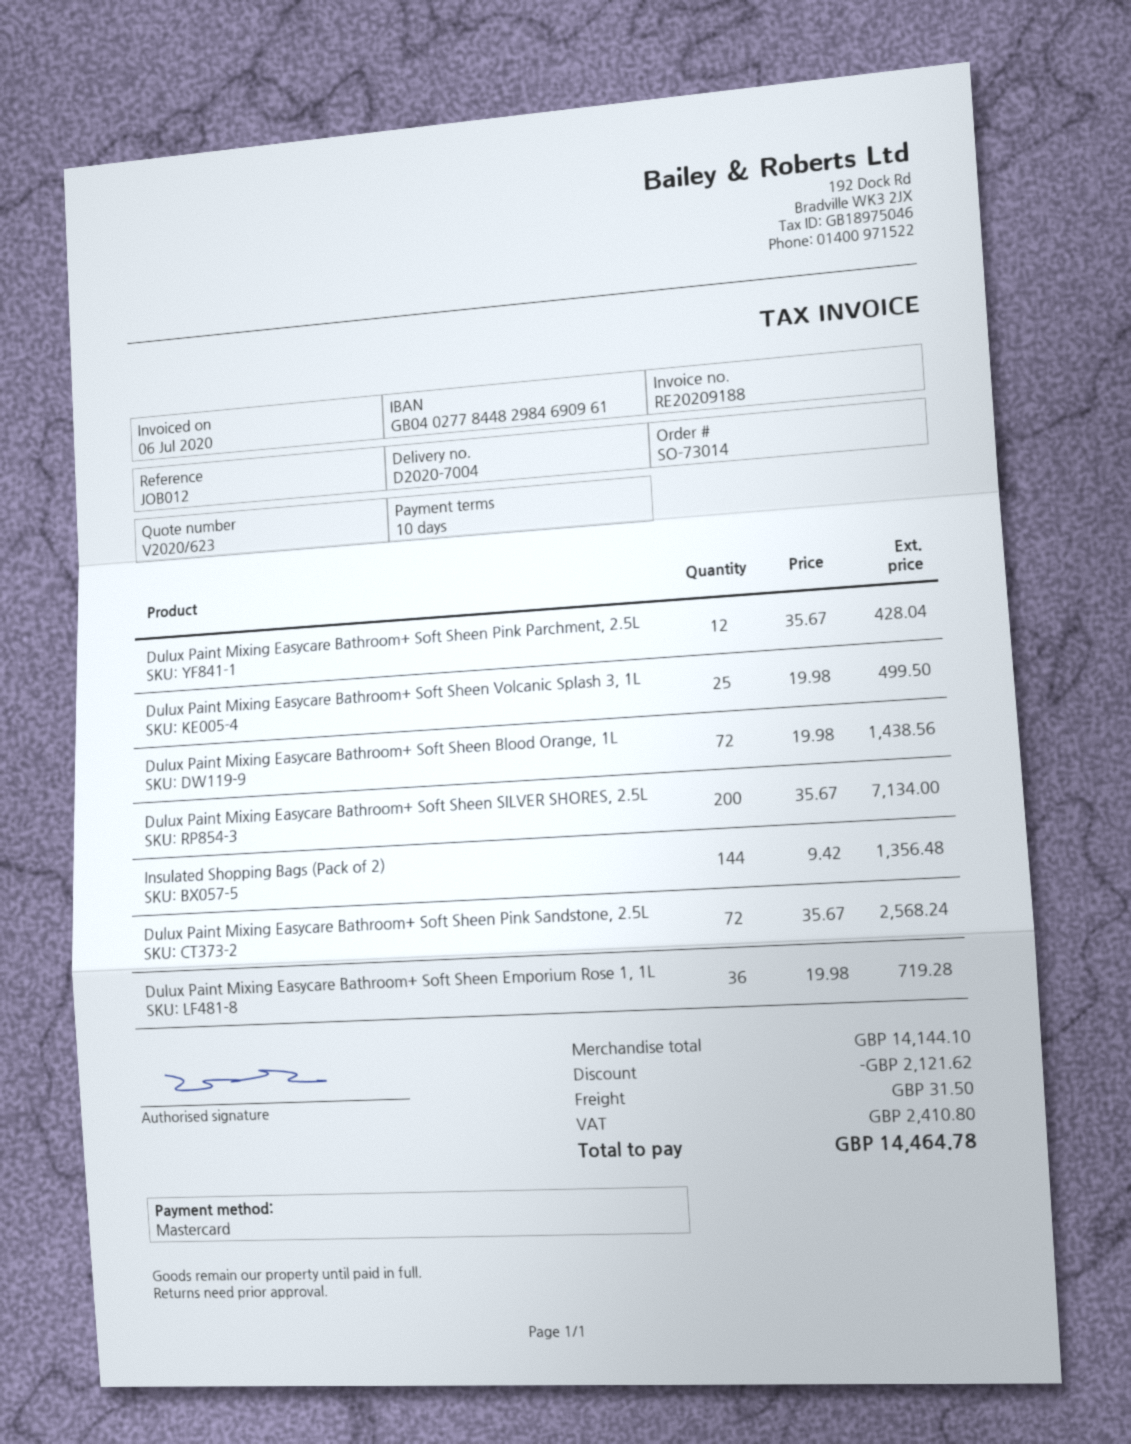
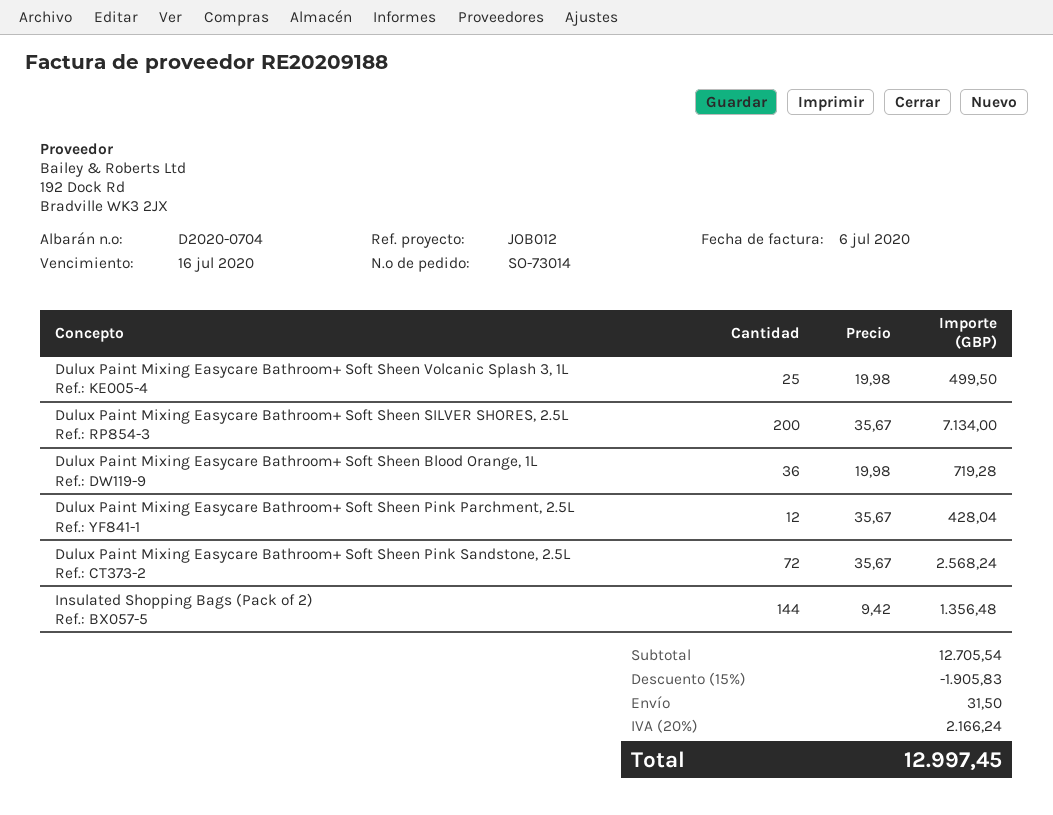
delivery note number: D2020-7004 -> D2020-0704
Dulux Paint Mixing Easycare Bathroom+ Soft Sheen Blood Orange, 1L: 72 x 19.98 = 1438.56 -> 36 x 19.98 = 719.28
Dulux Paint Mixing Easycare Bathroom+ Soft Sheen Emporium Rose 1, 1L: 36 x 19.98 = 719.28 -> none
subtotal: 14144.10 -> 12705.54
discount: 2121.62 -> 1905.83
tax: 2410.80 -> 2166.24
total: 14464.78 -> 12997.45

